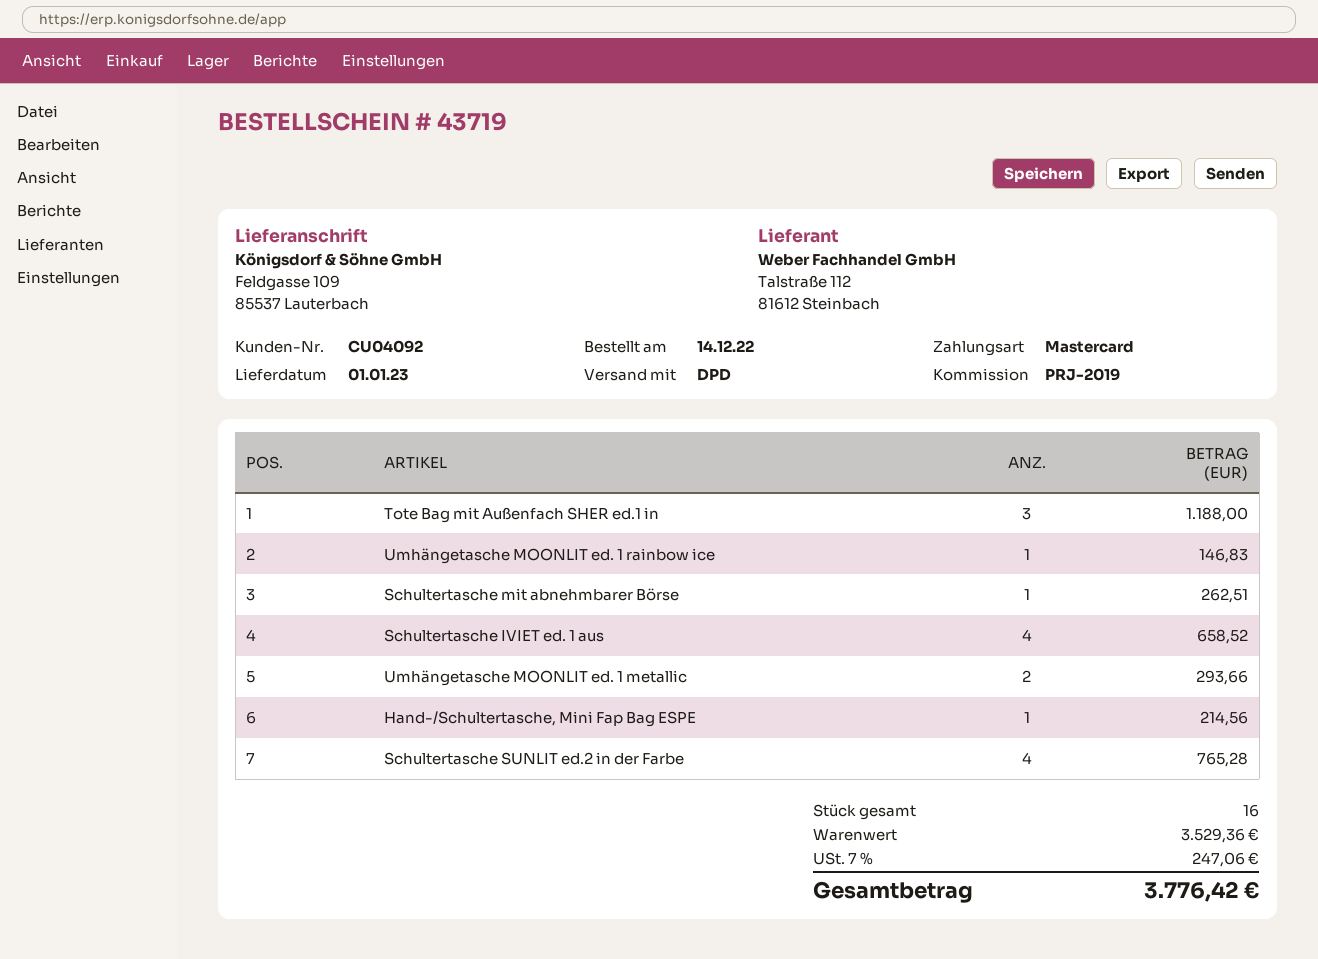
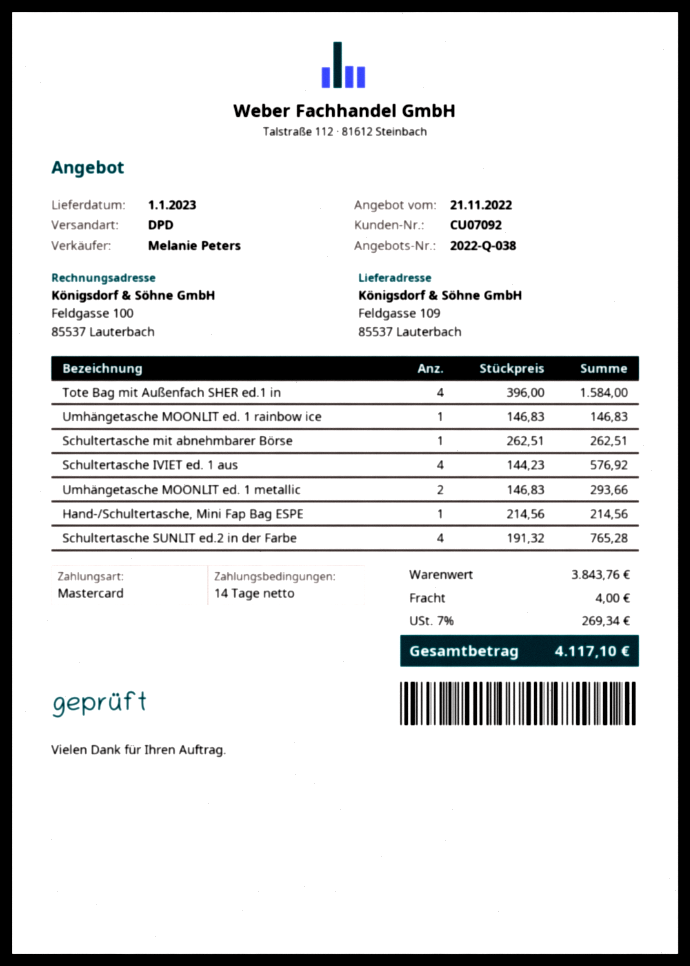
customer number: CU04092 -> CU07092
Tote Bag mit Außenfach SHER ed.1 in: 3 for 1188.00 -> 4 for 1584.00
Schultertasche IVIET ed. 1 aus: 4 for 658.52 -> 4 for 576.92
subtotal: 3529.36 -> 3843.76
shipping: none -> 4.00
tax: 7% = 247.06 -> 7% = 269.34
total: 3776.42 -> 4117.10

